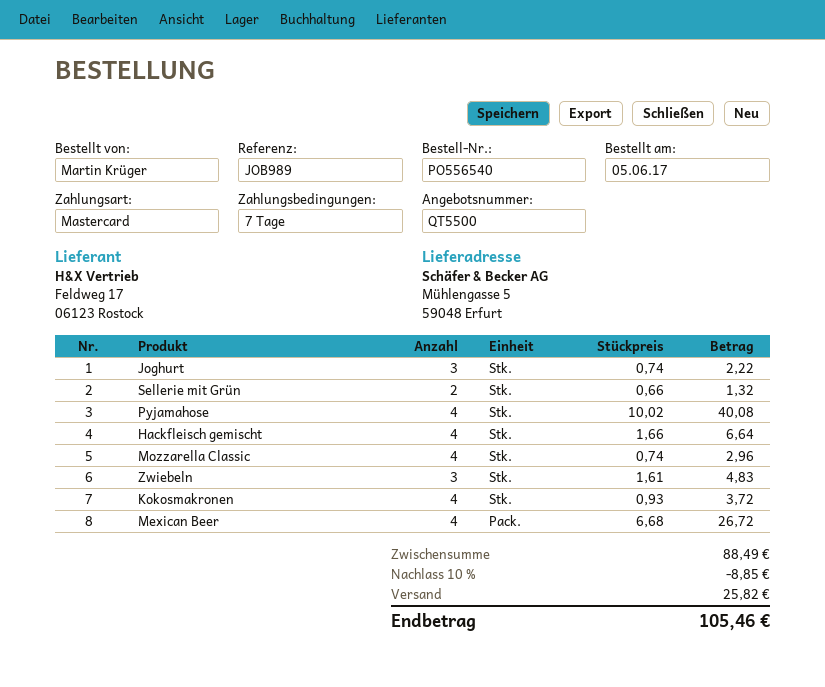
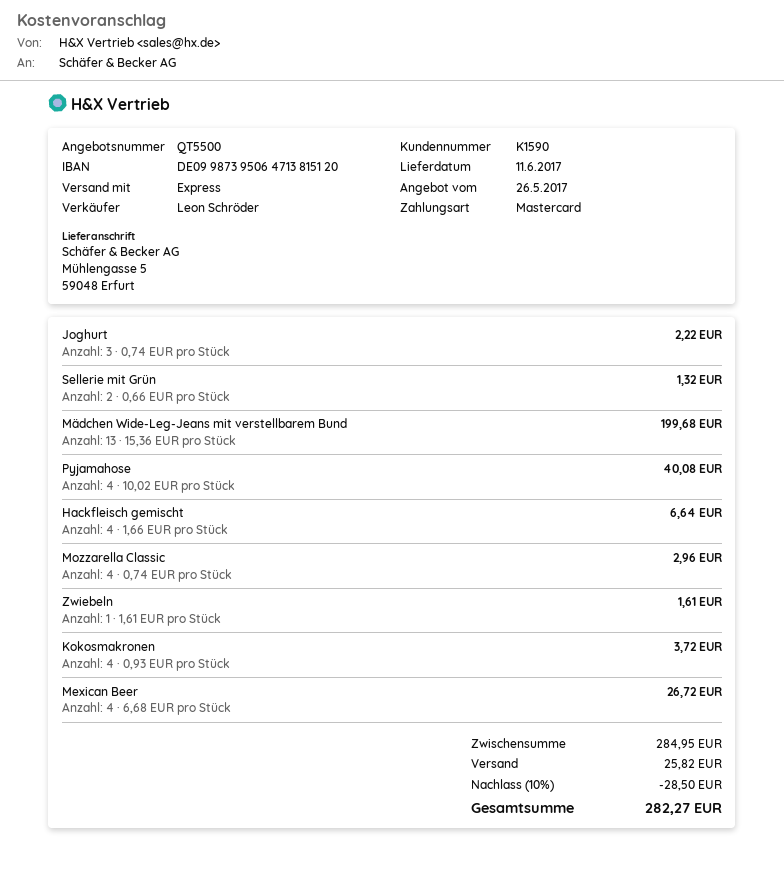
Zwiebeln: 3 x 1.61 = 4.83 -> 1 x 1.61 = 1.61
Mädchen Wide-Leg-Jeans mit verstellbarem Bund: none -> 13 x 15.36 = 199.68
subtotal: 88.49 -> 284.95
discount: 10% = 8.85 -> 10% = 28.50
total: 105.46 -> 282.27

